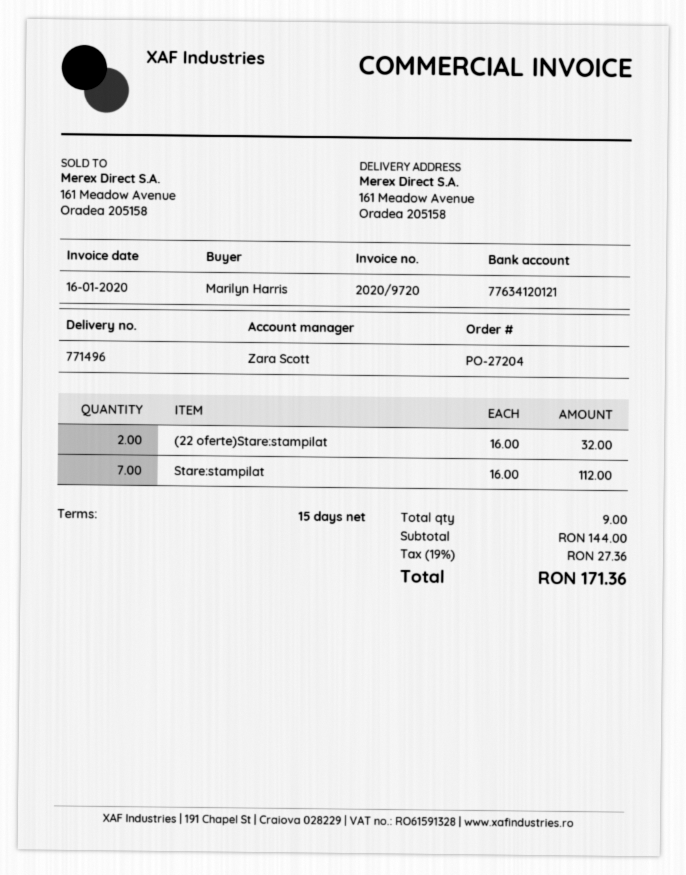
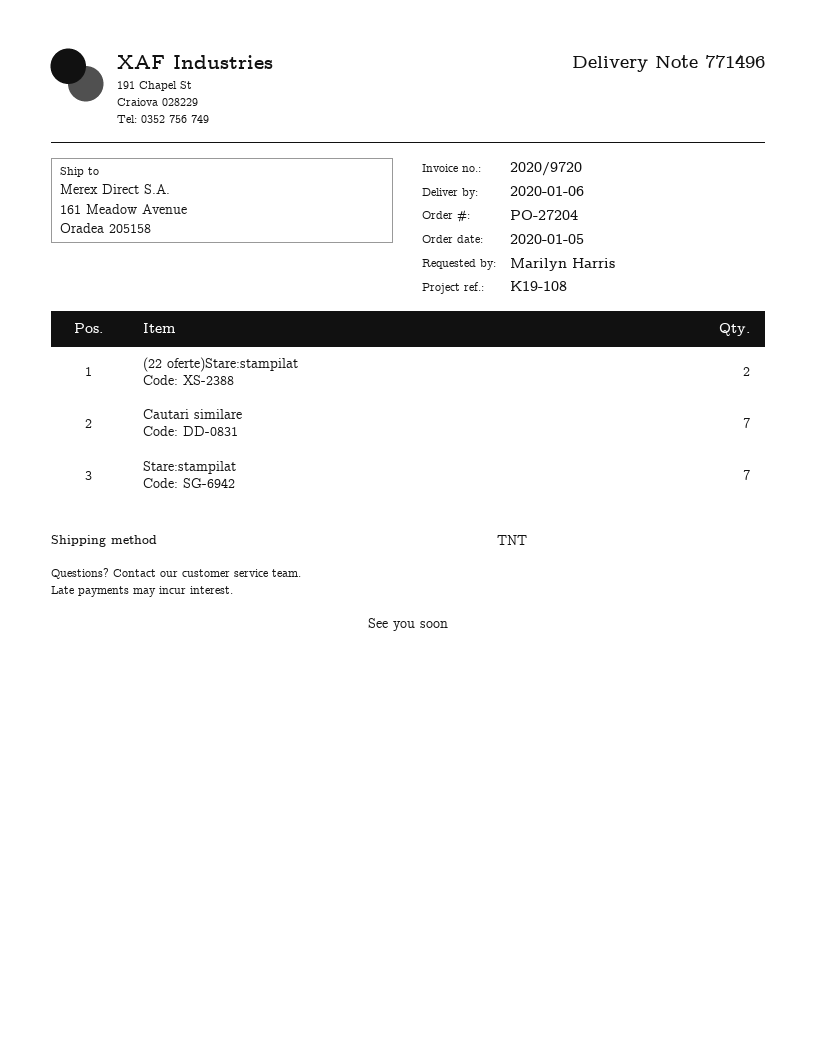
Cautari similare: none -> 7

